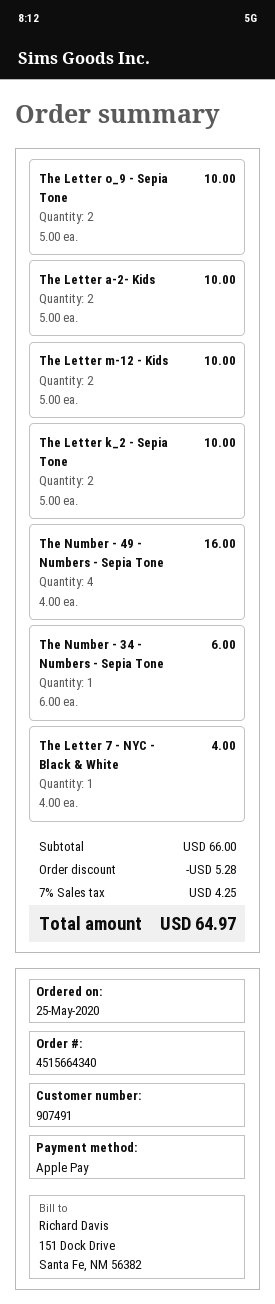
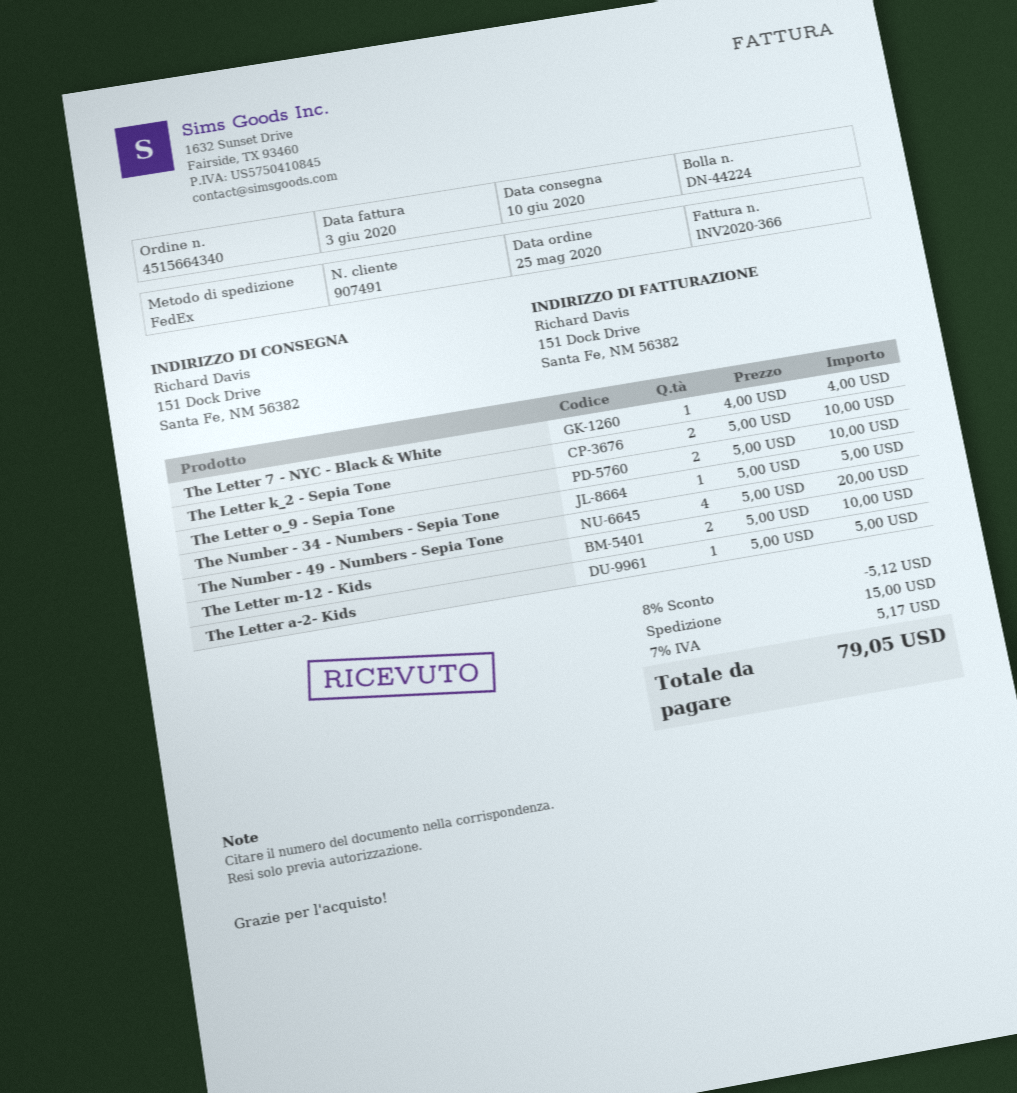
The Letter a-2- Kids: 2 x 5.00 = 10.00 -> 1 x 5.00 = 5.00
The Number - 49 - Numbers - Sepia Tone: 4 x 4.00 = 16.00 -> 4 x 5.00 = 20.00
The Number - 34 - Numbers - Sepia Tone: 1 x 6.00 = 6.00 -> 1 x 5.00 = 5.00
discount: 5.28 -> 5.12
shipping: none -> 15.00
tax: 7% = 4.25 -> 7% = 5.17
total: 64.97 -> 79.05

